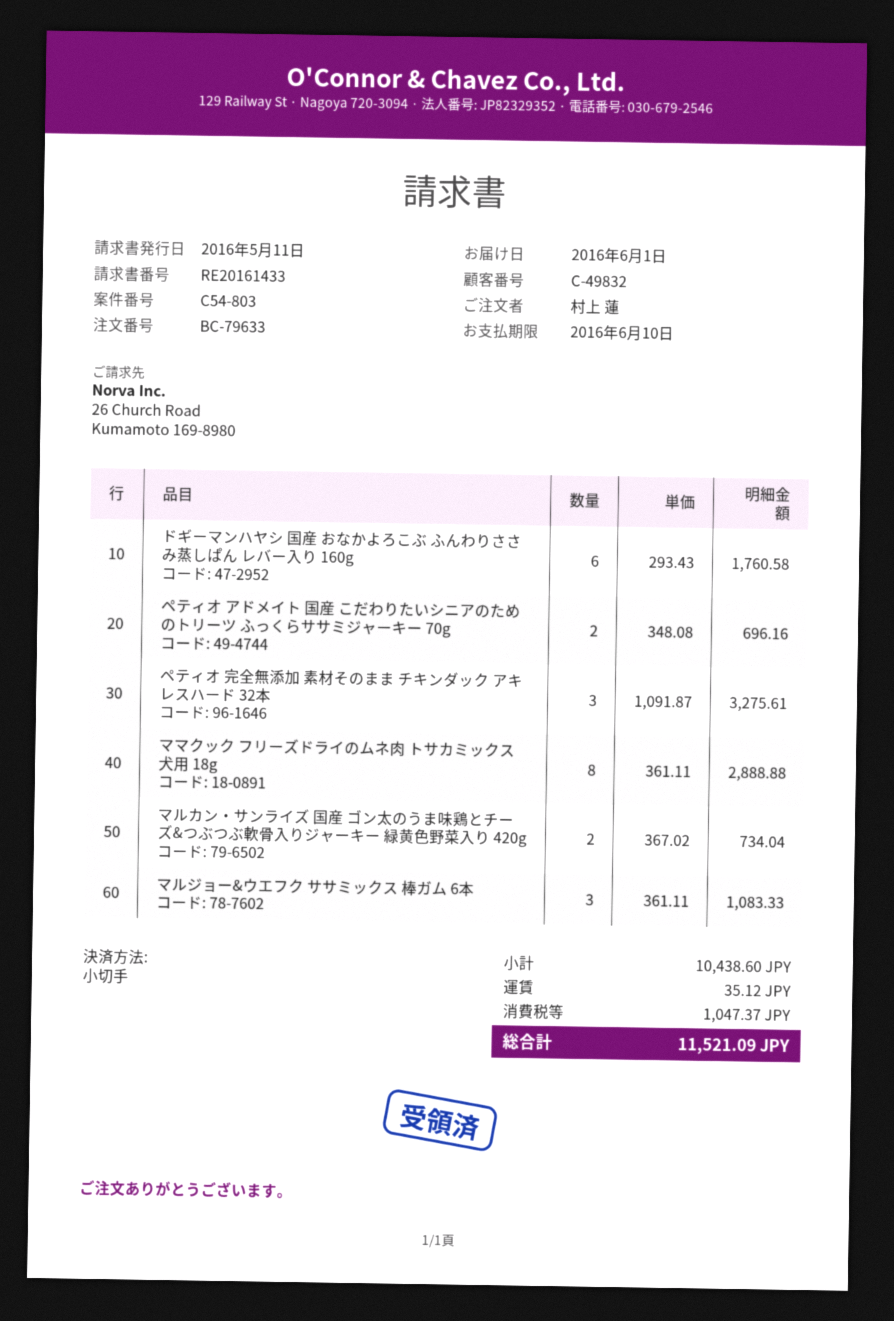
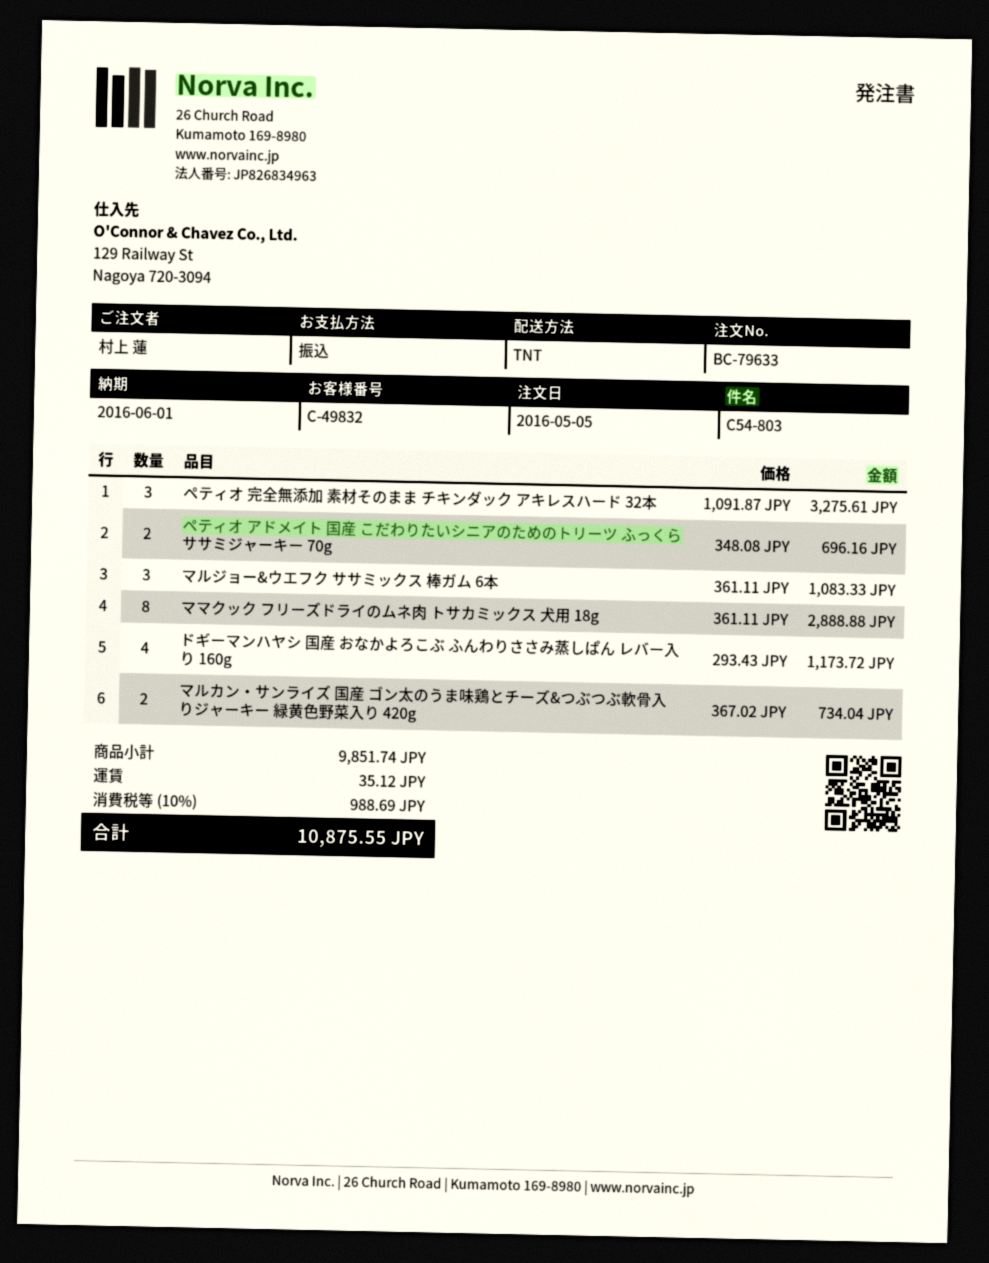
payment method: cheque -> bank transfer
ドギーマンハヤシ 国産 おなかよろこぶ ふんわりささみ蒸しぱん レバー入り 160g: 6 x 293.43 = 1760.58 -> 4 x 293.43 = 1173.72
subtotal: 10438.60 -> 9851.74
tax: 1047.37 -> 988.69
total: 11521.09 -> 10875.55

